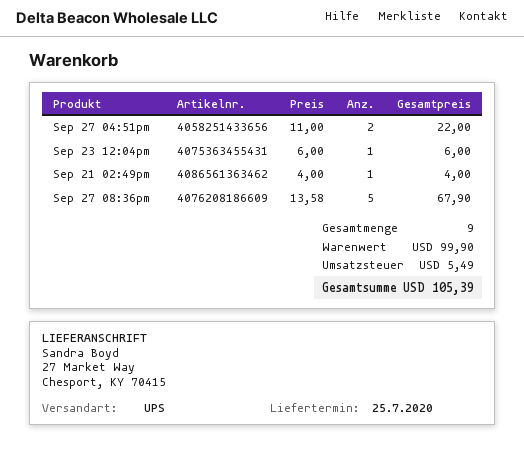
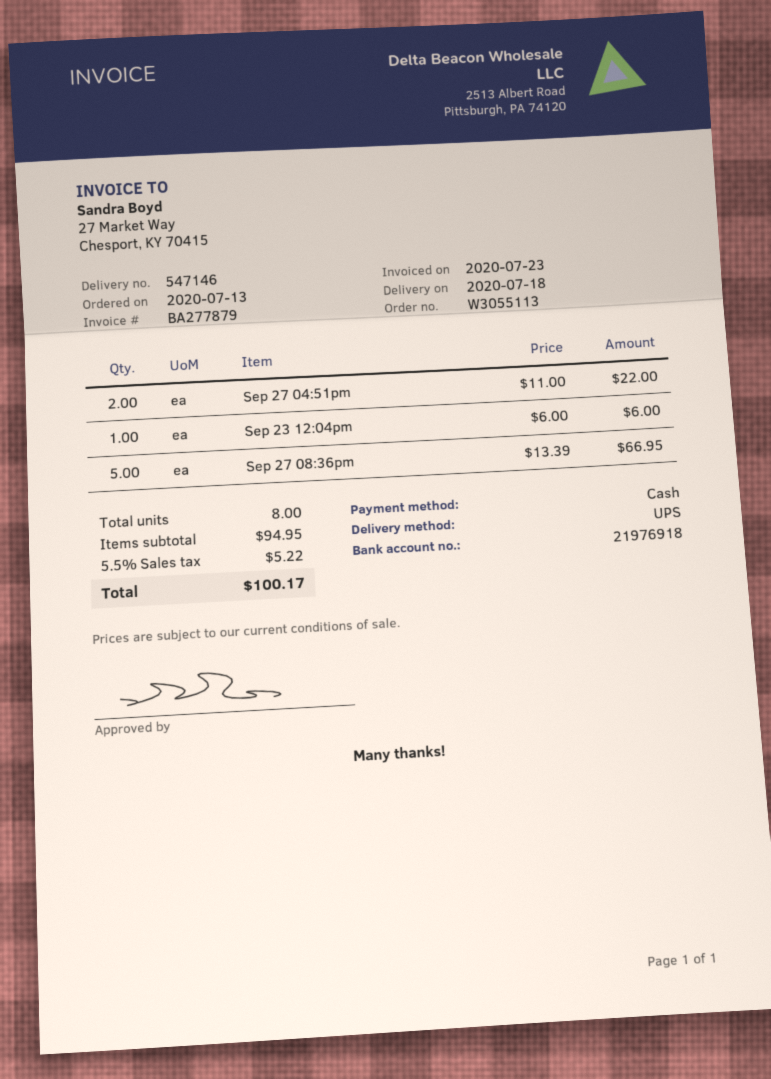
delivery date: 2020-07-25 -> 2020-07-18
Sep 21 02:49pm: 1 x 4.00 = 4.00 -> none
Sep 27 08:36pm: 5 x 13.58 = 67.90 -> 5 x 13.39 = 66.95
total quantity: 9 -> 8
subtotal: 99.90 -> 94.95
tax: 5.49 -> 5.22
total: 105.39 -> 100.17

